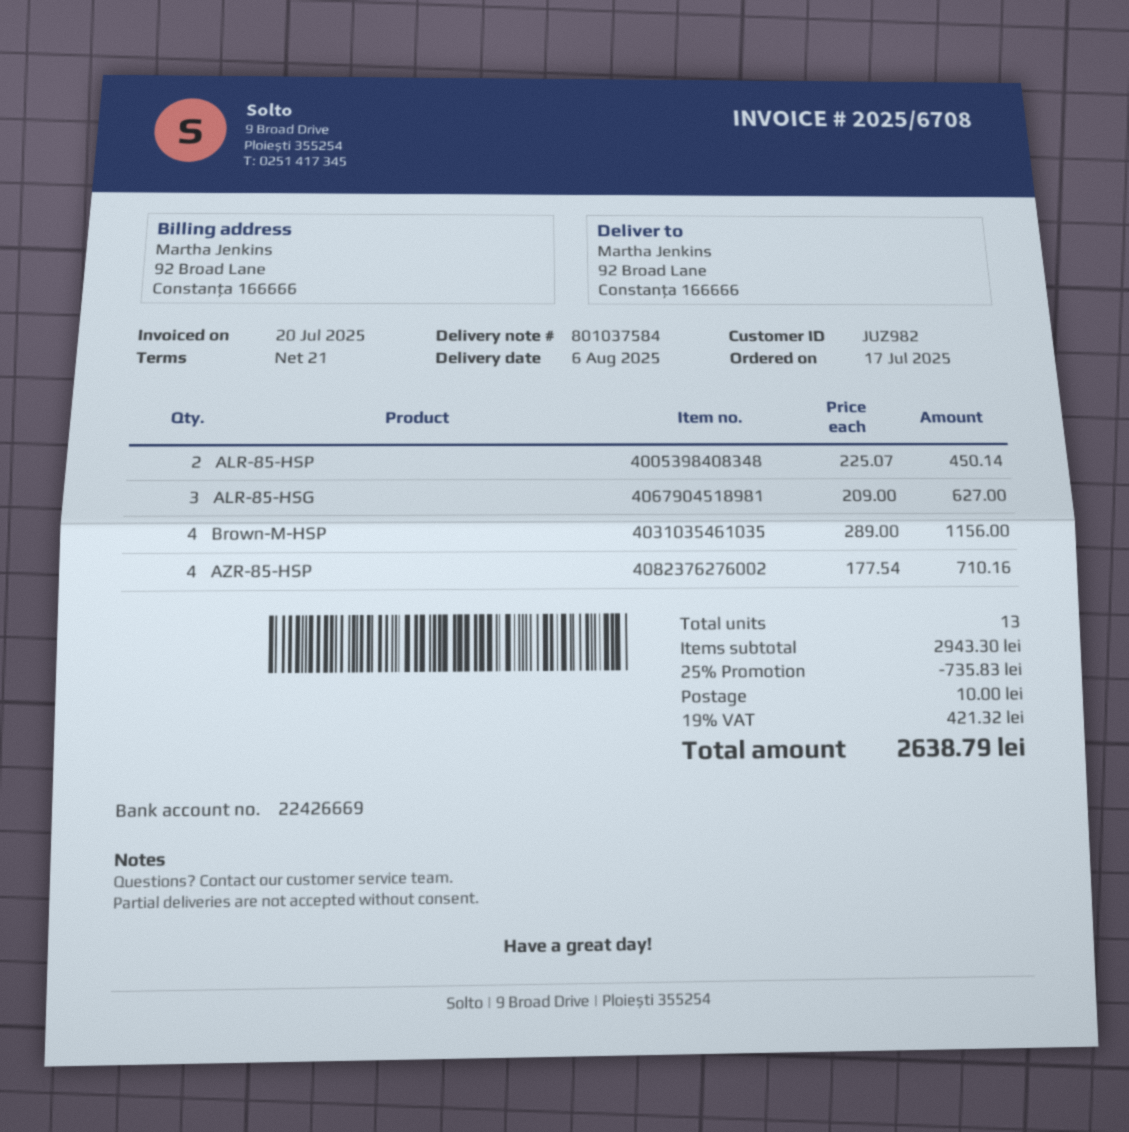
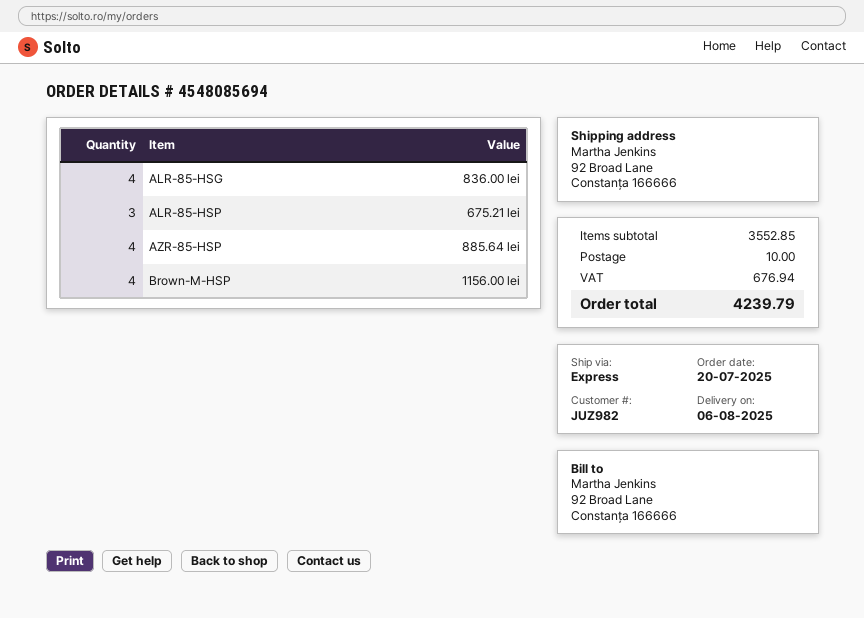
order date: 2025-07-17 -> 2025-07-20
ALR-85-HSP: 2 for 450.14 -> 3 for 675.21
ALR-85-HSG: 3 for 627.00 -> 4 for 836.00
AZR-85-HSP: 4 for 710.16 -> 4 for 885.64
subtotal: 2943.30 -> 3552.85
discount: 25% = 735.83 -> none
tax: 421.32 -> 676.94
total: 2638.79 -> 4239.79

